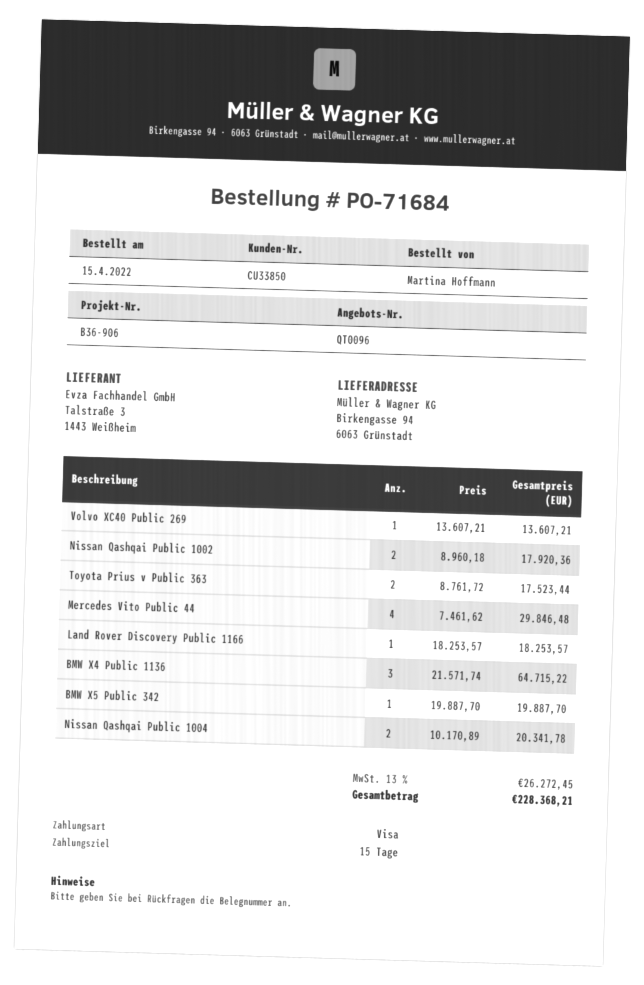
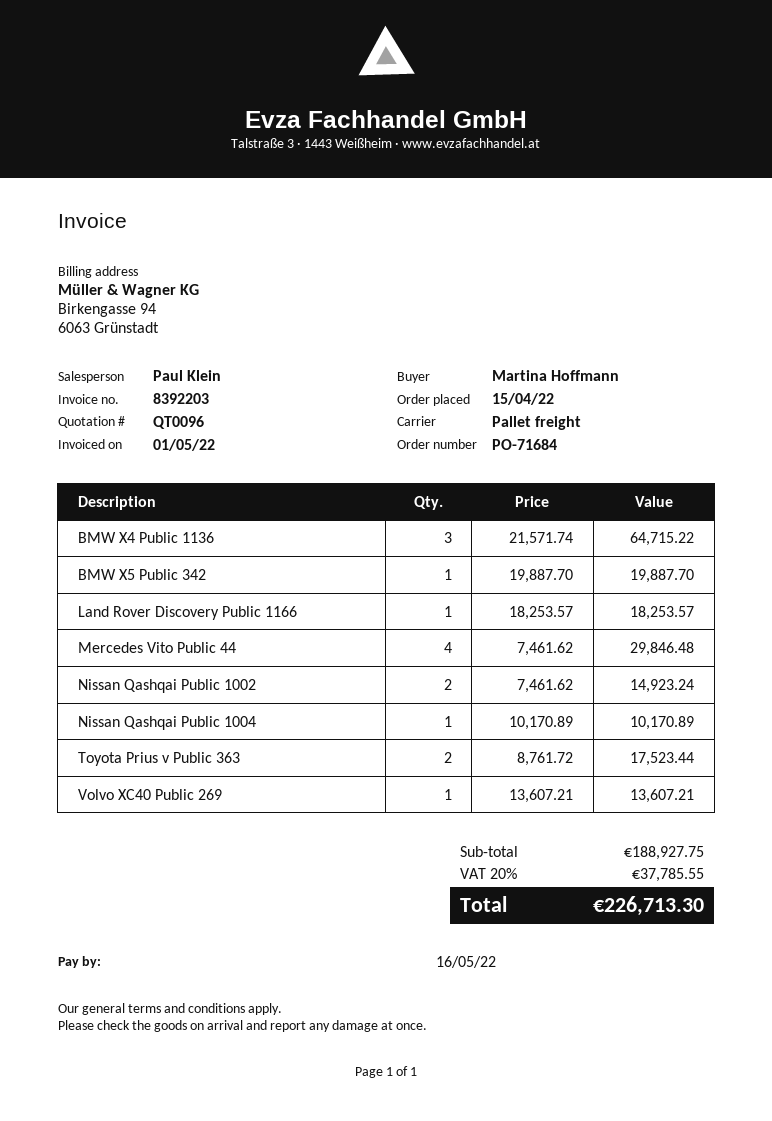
Nissan Qashqai Public 1002: 2 x 8960.18 = 17920.36 -> 2 x 7461.62 = 14923.24
Nissan Qashqai Public 1004: 2 x 10170.89 = 20341.78 -> 1 x 10170.89 = 10170.89
tax: 13% = 26272.45 -> 20% = 37785.55
total: 228368.21 -> 226713.30

